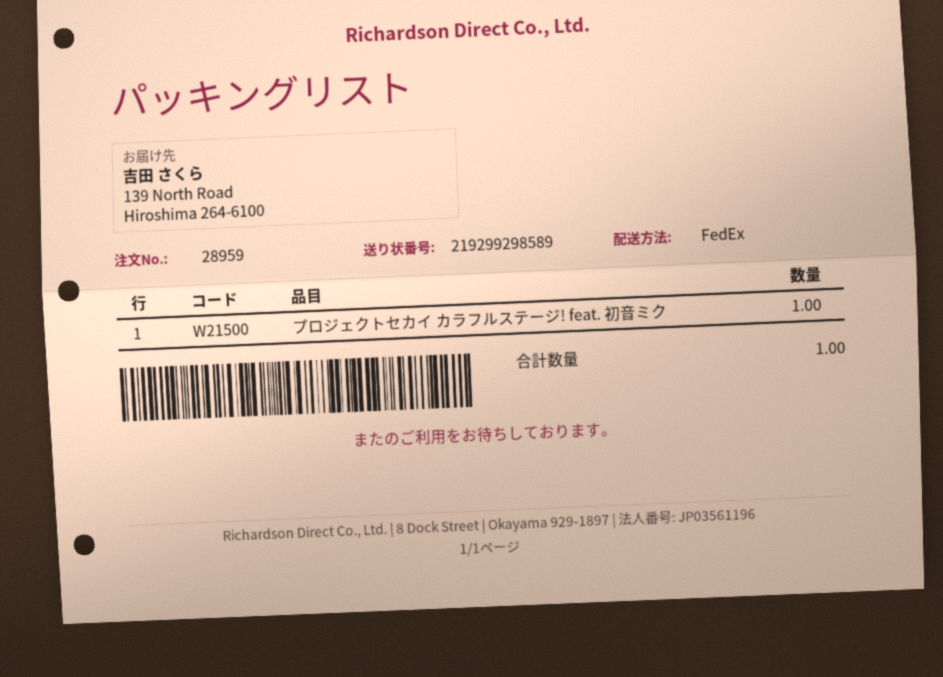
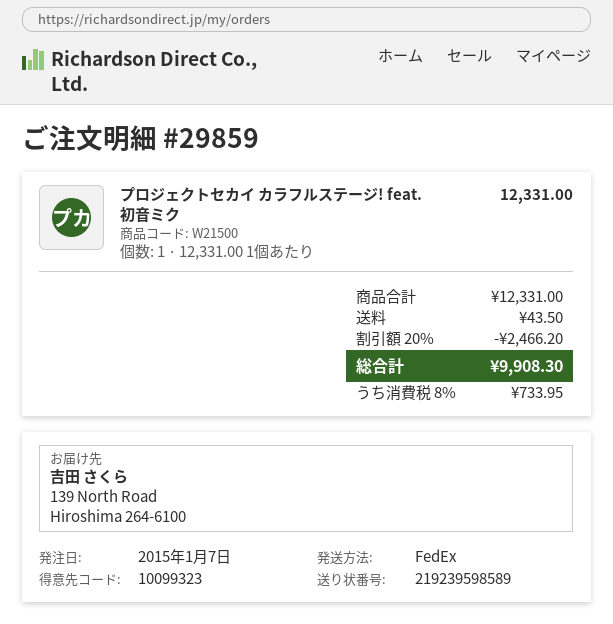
order number: 28959 -> 29859
tracking number: 219299298589 -> 219239598589

